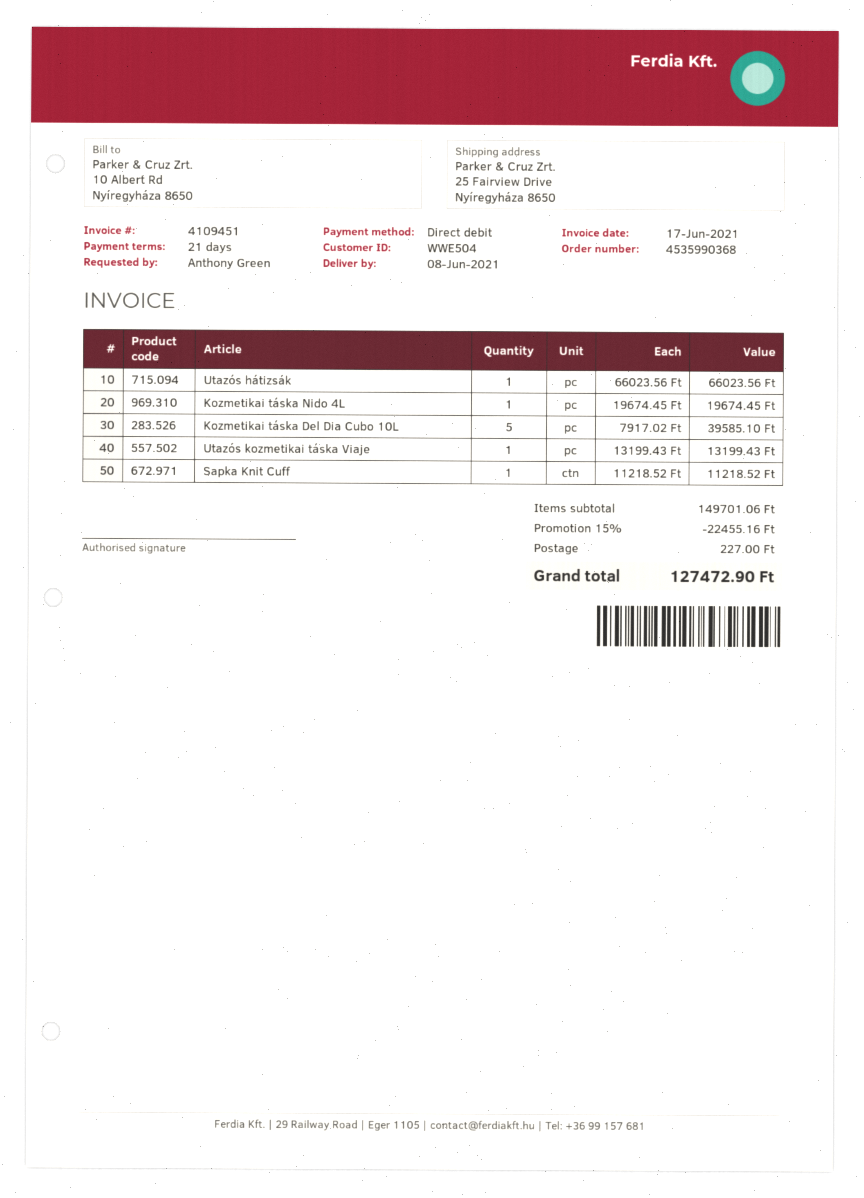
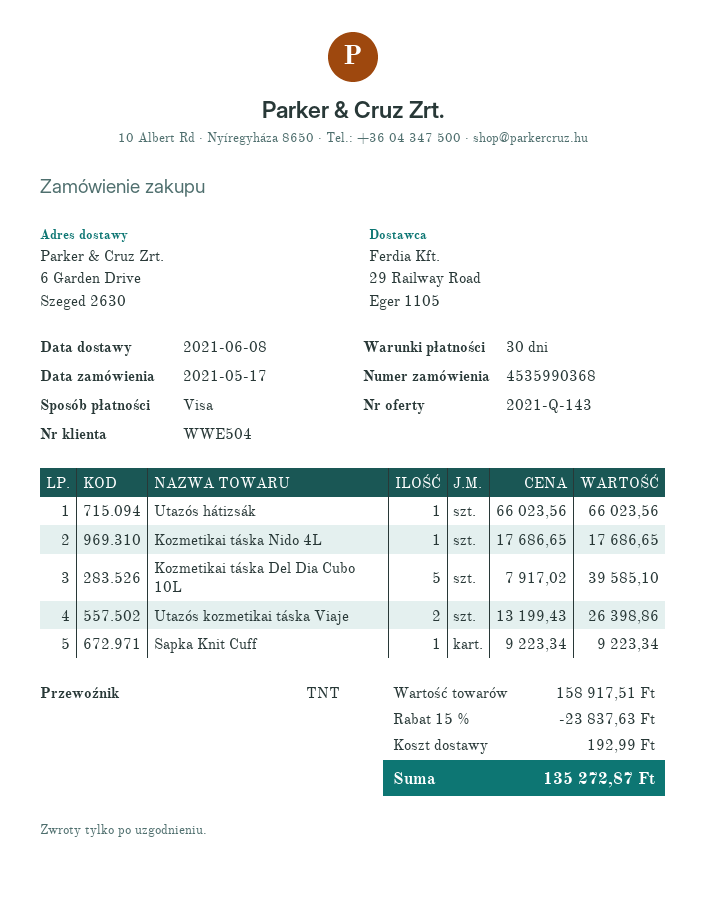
payment terms: 21 days -> 30 days
payment method: direct debit -> Visa
ship to: 25 Fairview Drive, Nyíregyháza 8650 -> 6 Garden Drive, Szeged 2630
Kozmetikai táska Nido 4L: 1 x 19674.45 = 19674.45 -> 1 x 17686.65 = 17686.65
Utazós kozmetikai táska Viaje: 1 x 13199.43 = 13199.43 -> 2 x 13199.43 = 26398.86
Sapka Knit Cuff: 1 x 11218.52 = 11218.52 -> 1 x 9223.34 = 9223.34
subtotal: 149701.06 -> 158917.51
discount: 15% = 22455.16 -> 15% = 23837.63
shipping: 227.00 -> 192.99
total: 127472.90 -> 135272.87

